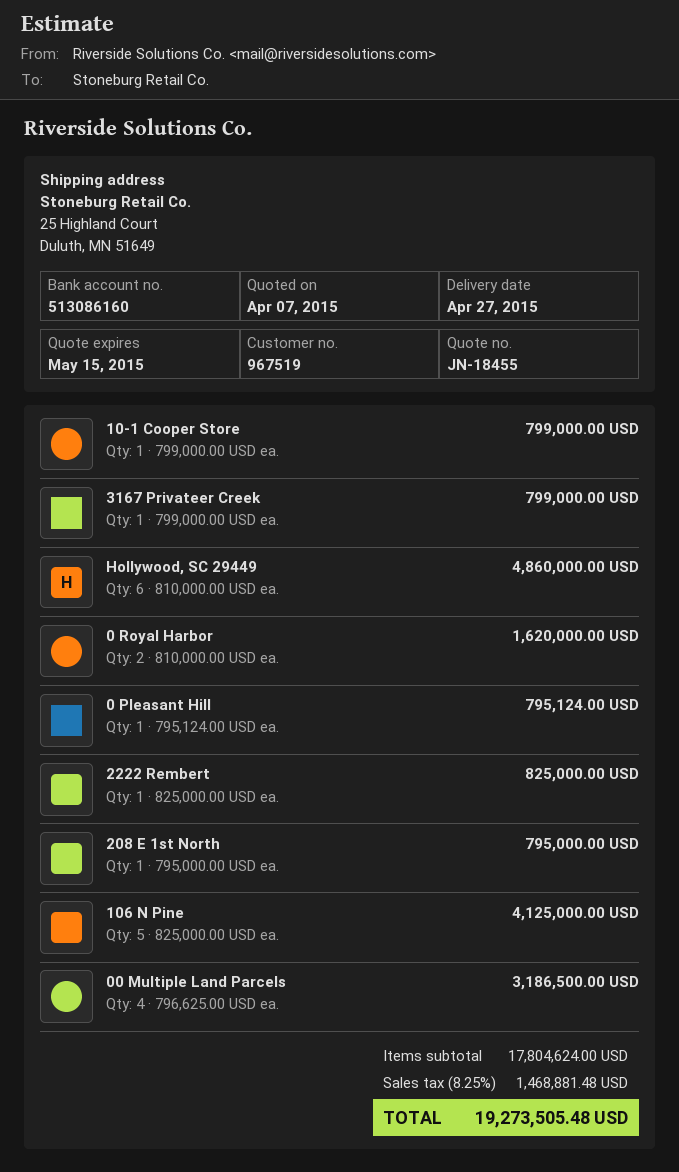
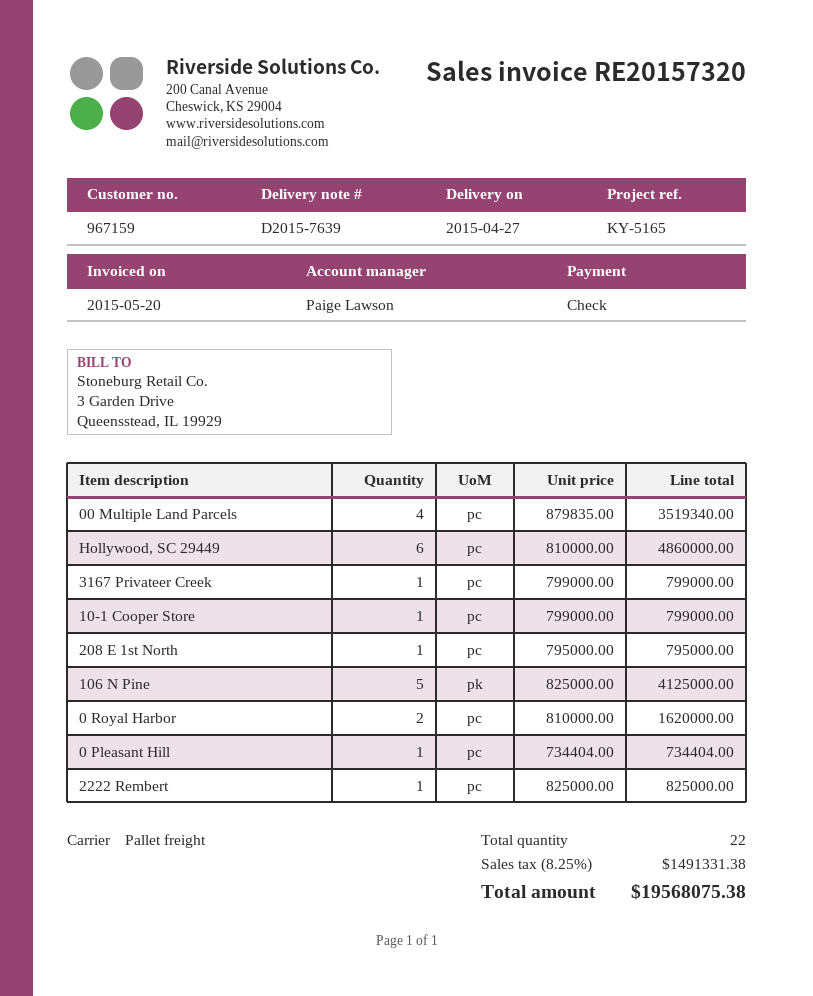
customer number: 967519 -> 967159
0 Pleasant Hill: 1 x 795124.00 = 795124.00 -> 1 x 734404.00 = 734404.00
00 Multiple Land Parcels: 4 x 796625.00 = 3186500.00 -> 4 x 879835.00 = 3519340.00
tax: 8.25% = 1468881.48 -> 8.25% = 1491331.38
total: 19273505.48 -> 19568075.38

